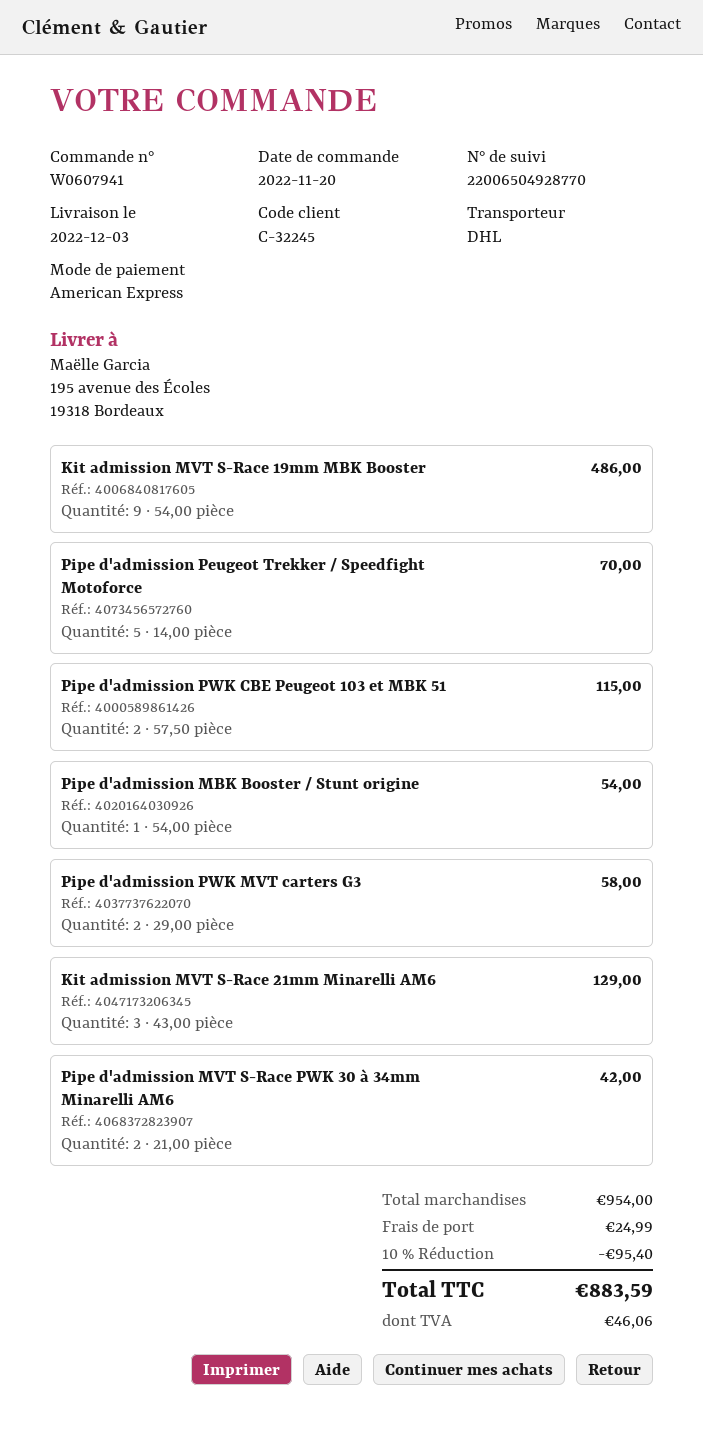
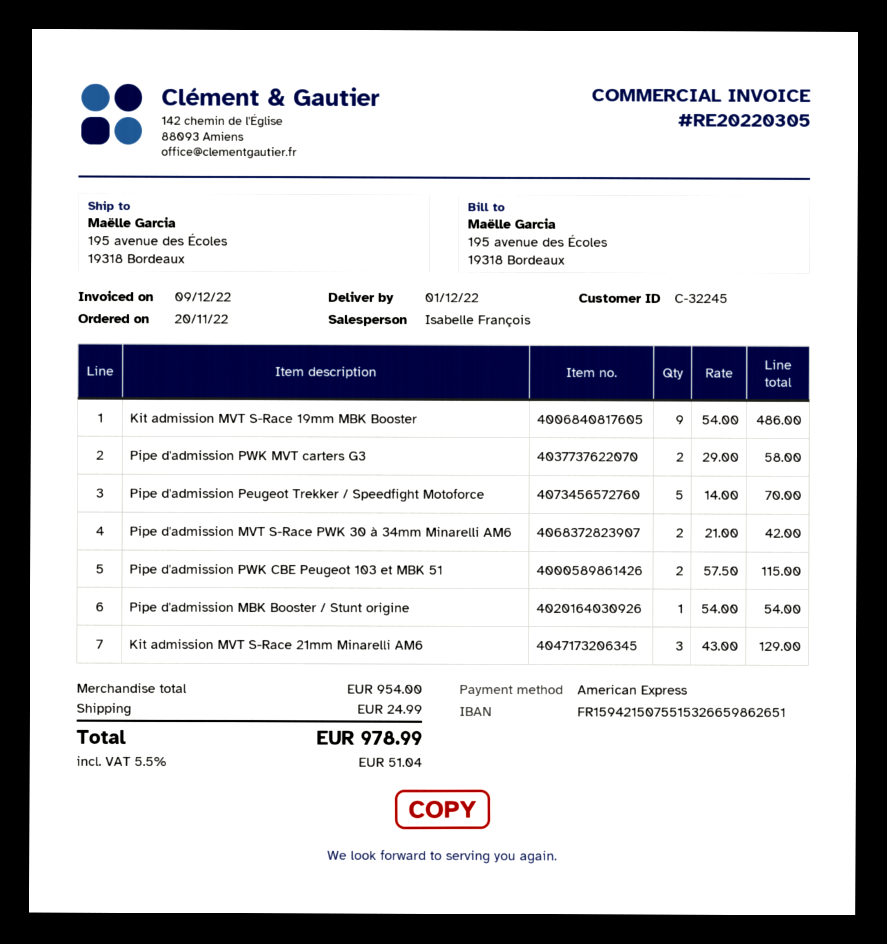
delivery date: 2022-12-03 -> 2022-12-01
discount: 10% = 95.40 -> none
tax: 46.06 -> 51.04
total: 883.59 -> 978.99

